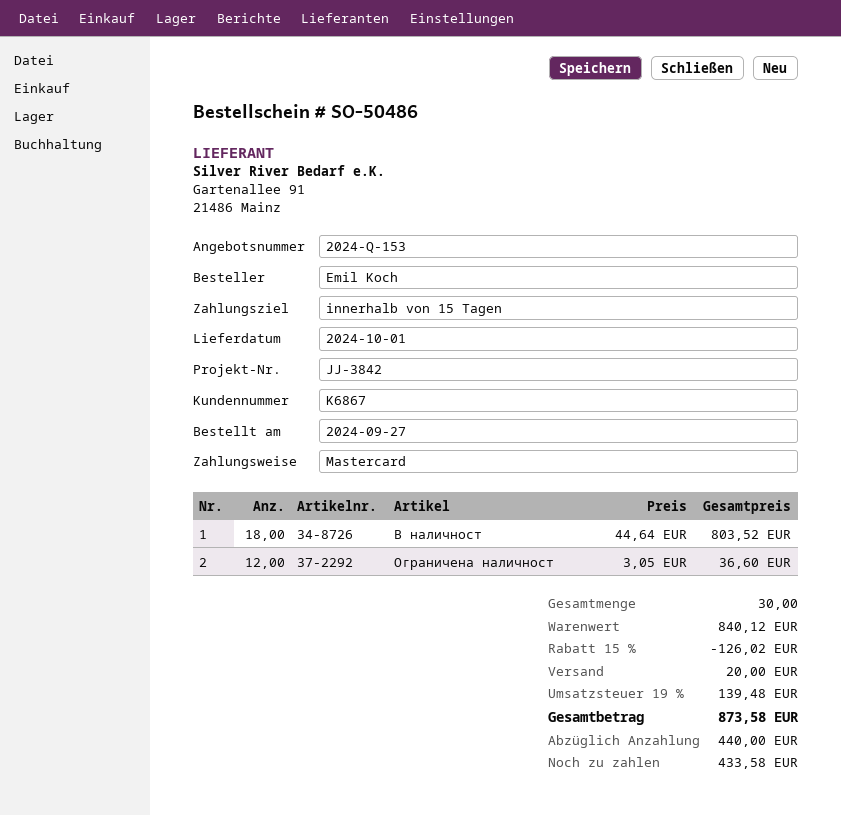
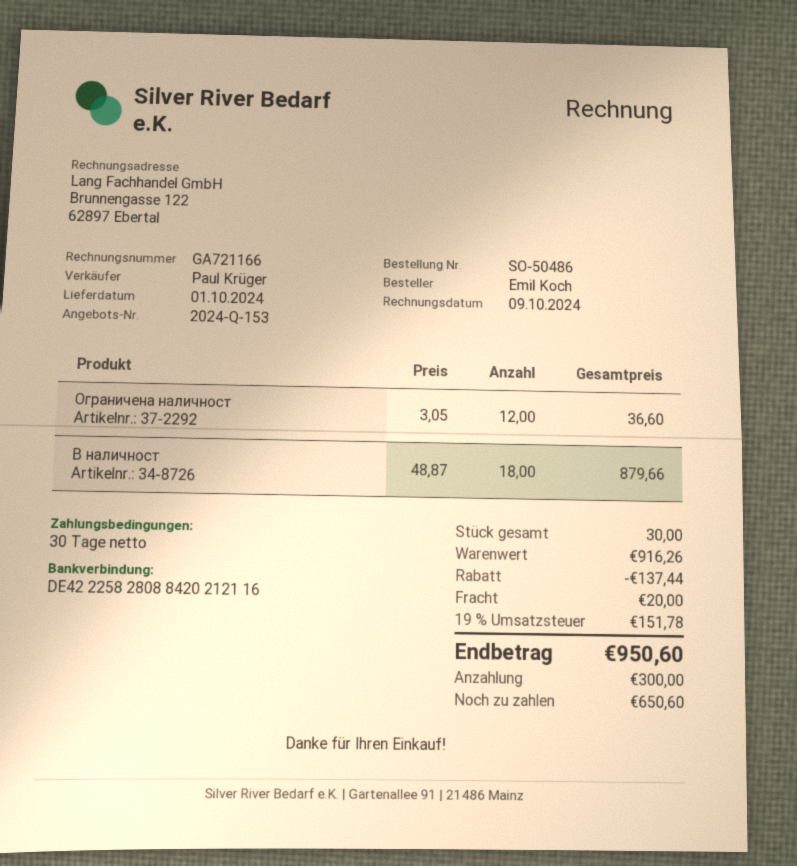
payment terms: 15 days -> 30 days
В наличност: 18 x 44.64 = 803.52 -> 18 x 48.87 = 879.66
subtotal: 840.12 -> 916.26
discount: 126.02 -> 137.44
tax: 19% = 139.48 -> 19% = 151.78
total: 873.58 -> 950.60
deposit: 440.00 -> 300.00
balance: 433.58 -> 650.60

